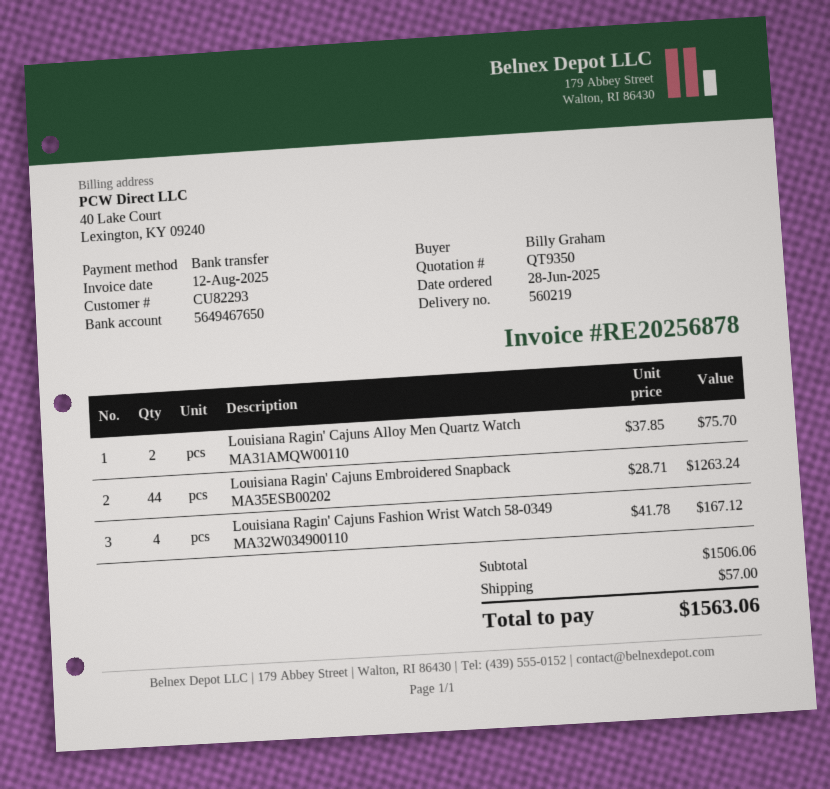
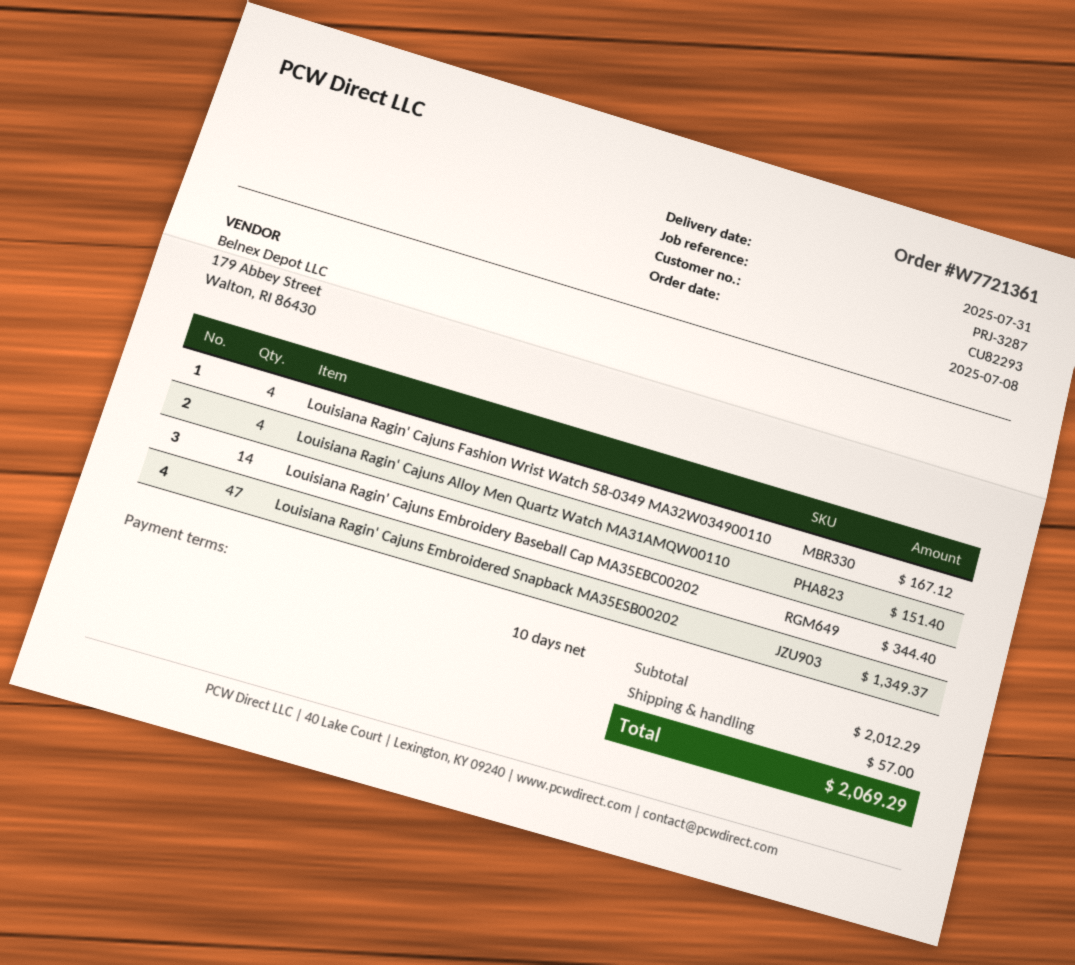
order date: 2025-06-28 -> 2025-07-08
Louisiana Ragin' Cajuns Alloy Men Quartz Watch MA31AMQW00110: 2 for 75.70 -> 4 for 151.40
Louisiana Ragin' Cajuns Embroidered Snapback MA35ESB00202: 44 for 1263.24 -> 47 for 1349.37
Louisiana Ragin' Cajuns Embroidery Baseball Cap MA35EBC00202: none -> 14 for 344.40
subtotal: 1506.06 -> 2012.29
total: 1563.06 -> 2069.29

